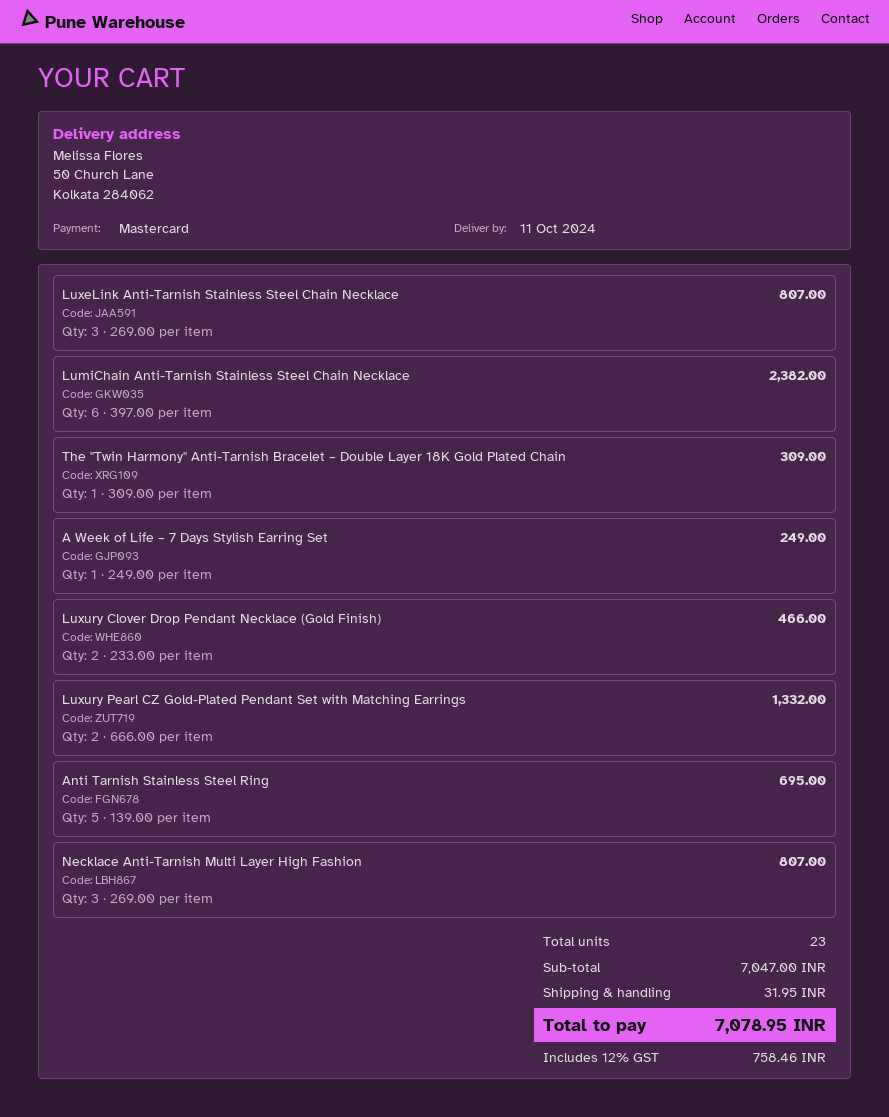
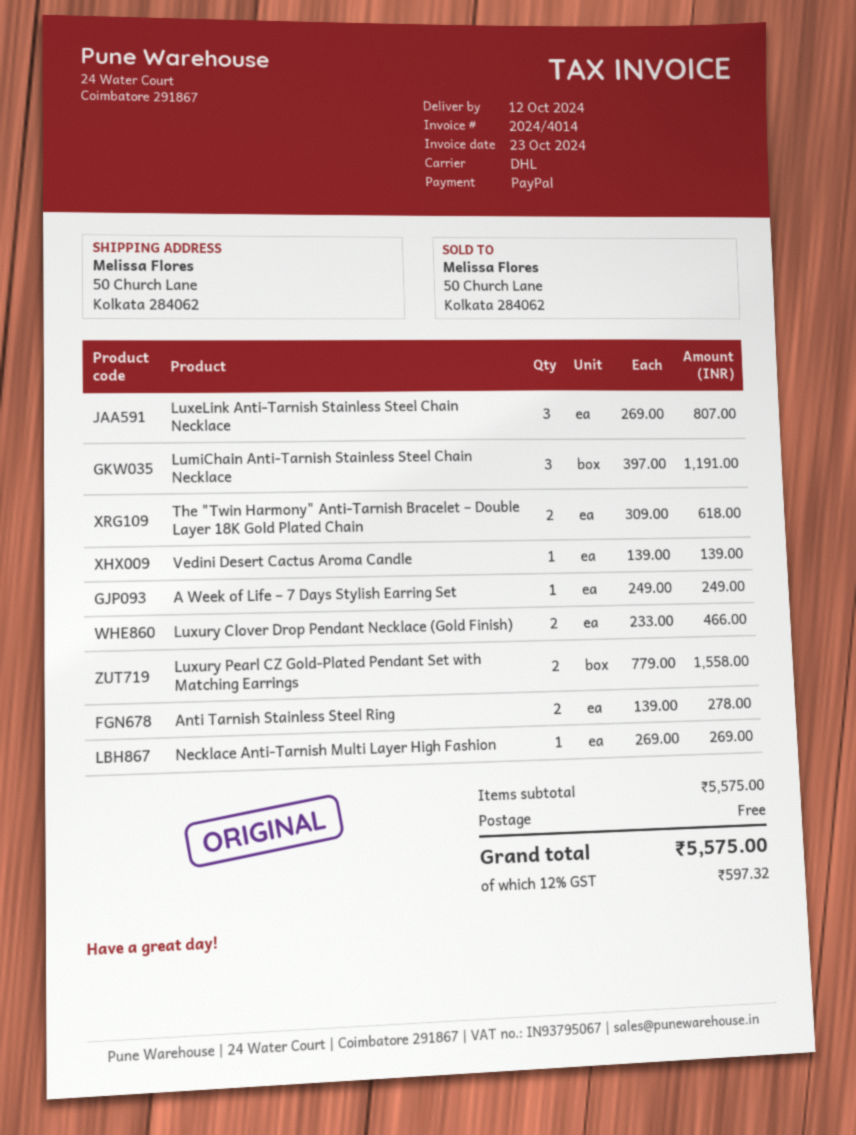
delivery date: 2024-10-11 -> 2024-10-12
payment method: Mastercard -> PayPal
LumiChain Anti-Tarnish Stainless Steel Chain Necklace: 6 x 397.00 = 2382.00 -> 3 x 397.00 = 1191.00
The "Twin Harmony" Anti-Tarnish Bracelet – Double Layer 18K Gold Plated Chain: 1 x 309.00 = 309.00 -> 2 x 309.00 = 618.00
Luxury Pearl CZ Gold-Plated Pendant Set with Matching Earrings: 2 x 666.00 = 1332.00 -> 2 x 779.00 = 1558.00
Anti Tarnish Stainless Steel Ring: 5 x 139.00 = 695.00 -> 2 x 139.00 = 278.00
Necklace Anti-Tarnish Multi Layer High Fashion: 3 x 269.00 = 807.00 -> 1 x 269.00 = 269.00
Vedini Desert Cactus Aroma Candle: none -> 1 x 139.00 = 139.00
subtotal: 7047.00 -> 5575.00
shipping: 31.95 -> 0.00
tax: 12% = 758.46 -> 12% = 597.32
total: 7078.95 -> 5575.00

